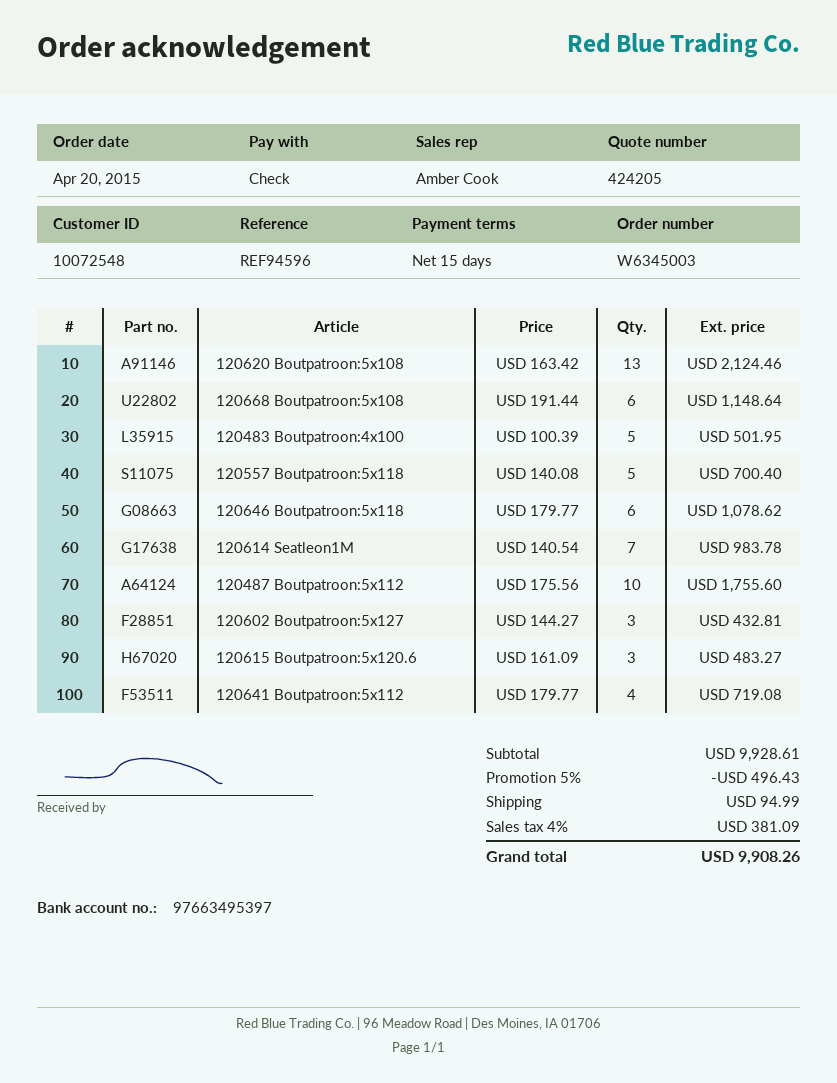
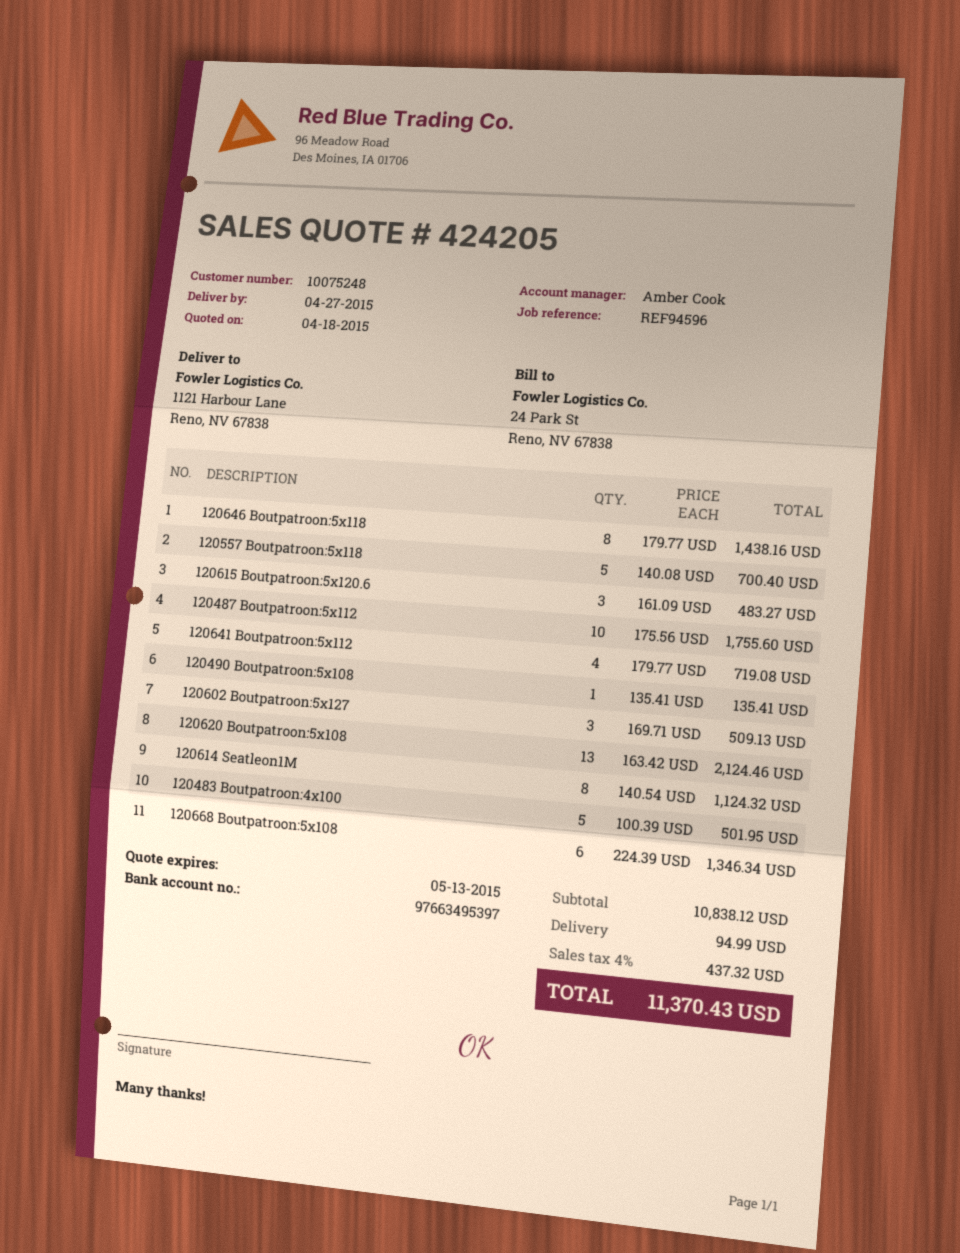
customer number: 10072548 -> 10075248
120668 Boutpatroon:5x108: 6 x 191.44 = 1148.64 -> 6 x 224.39 = 1346.34
120646 Boutpatroon:5x118: 6 x 179.77 = 1078.62 -> 8 x 179.77 = 1438.16
120614 Seatleon1M: 7 x 140.54 = 983.78 -> 8 x 140.54 = 1124.32
120602 Boutpatroon:5x127: 3 x 144.27 = 432.81 -> 3 x 169.71 = 509.13
120490 Boutpatroon:5x108: none -> 1 x 135.41 = 135.41
subtotal: 9928.61 -> 10838.12
discount: 5% = 496.43 -> none
tax: 4% = 381.09 -> 4% = 437.32
total: 9908.26 -> 11370.43

